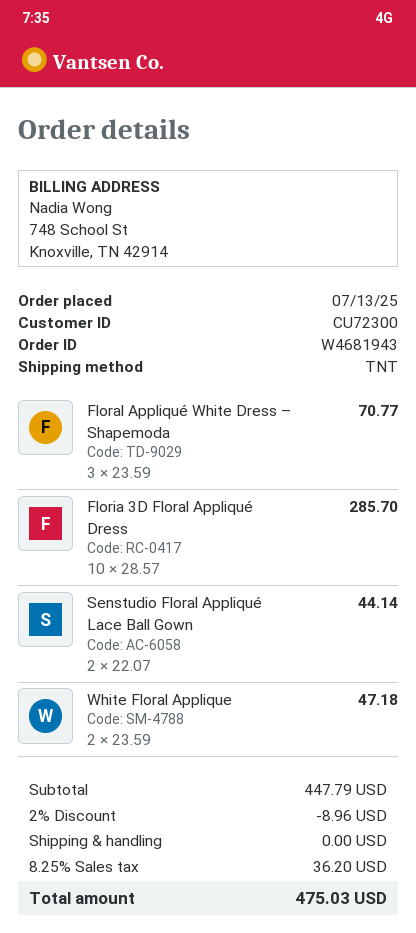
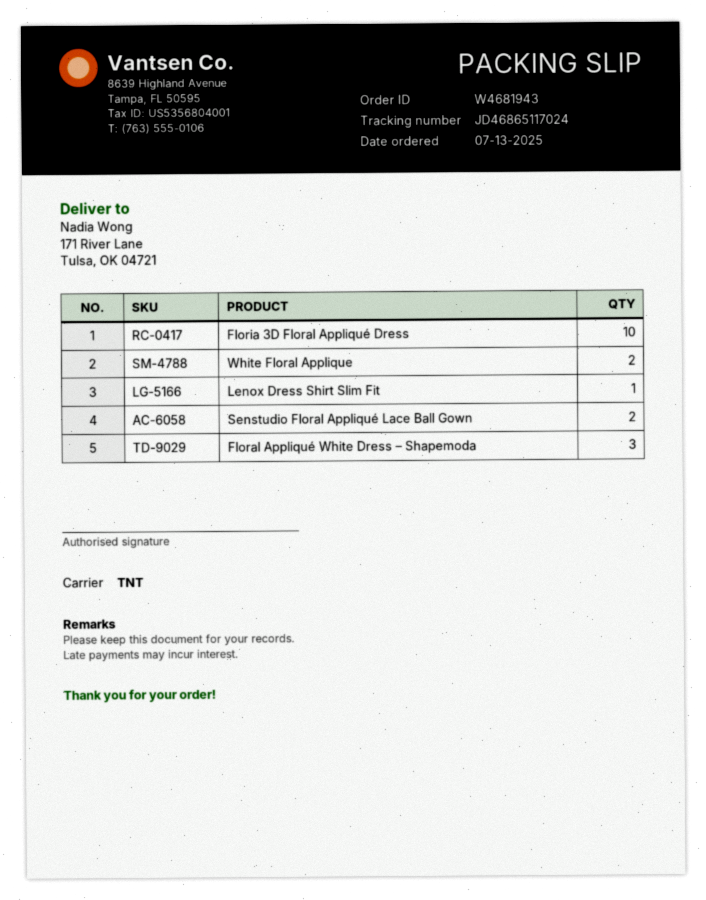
Lenox Dress Shirt Slim Fit: none -> 1

